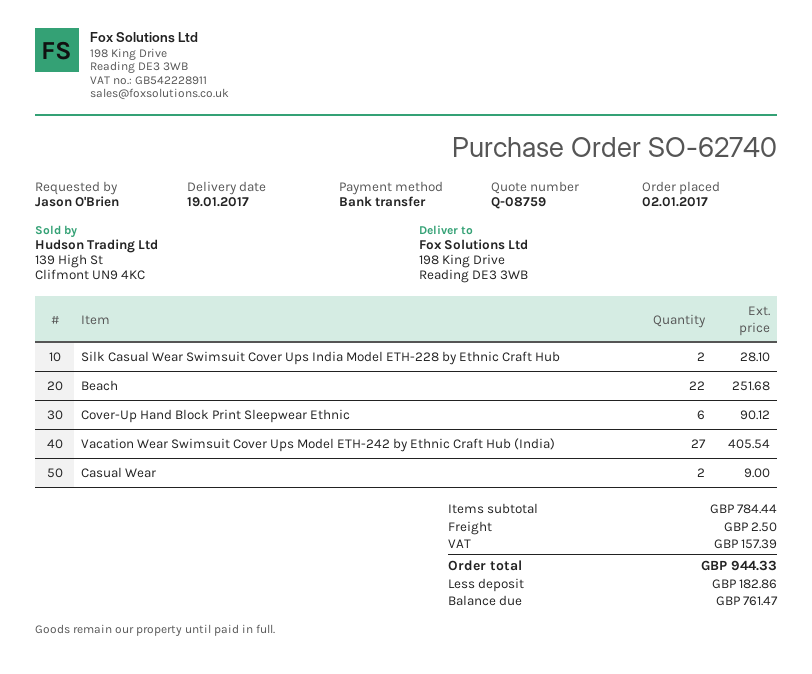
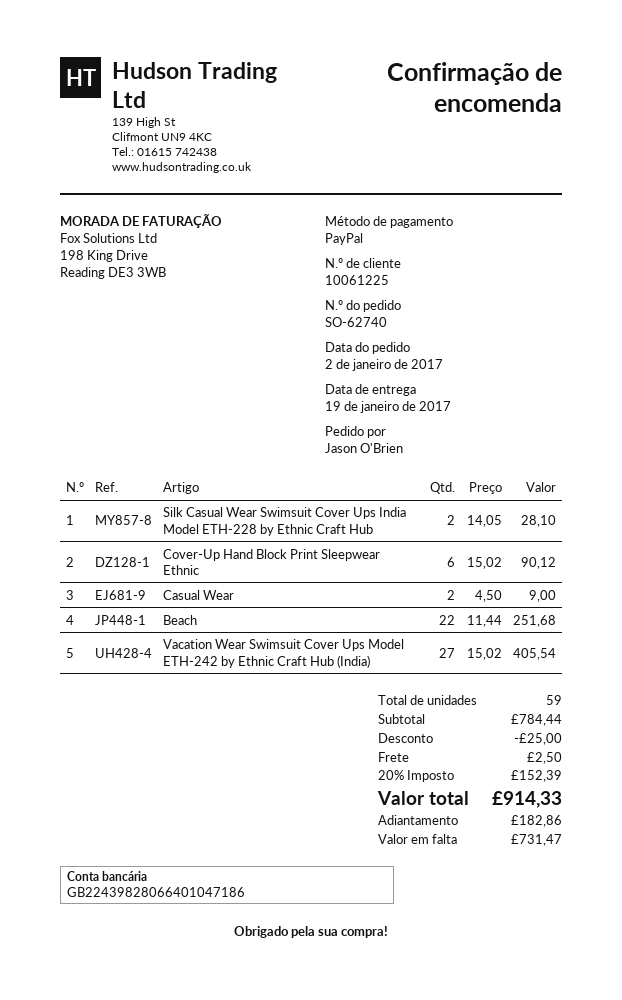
payment method: bank transfer -> PayPal
discount: none -> 25.00
tax: 157.39 -> 152.39
total: 944.33 -> 914.33
balance: 761.47 -> 731.47

